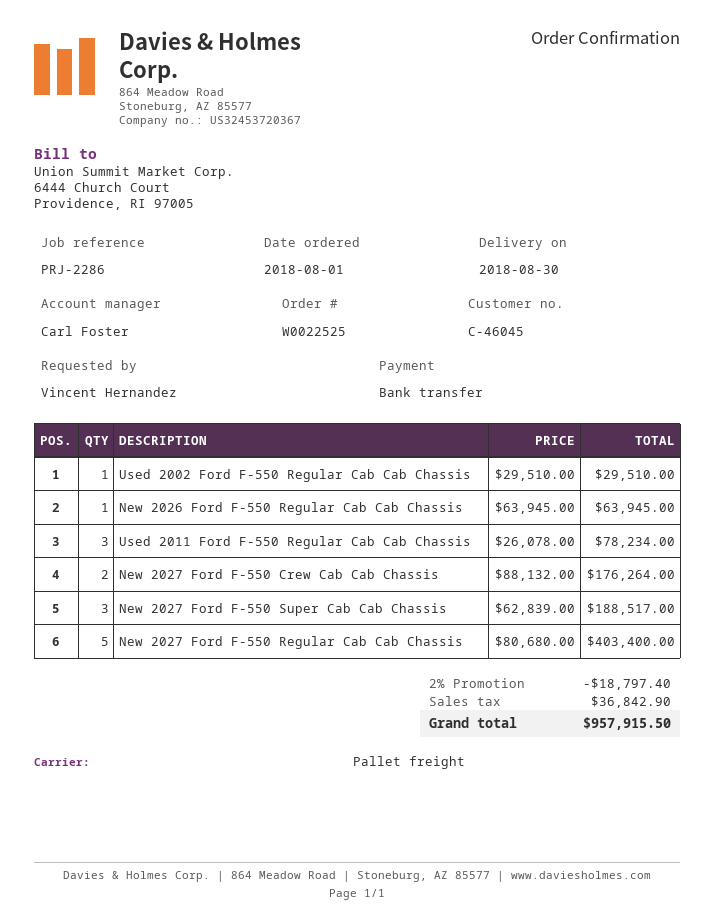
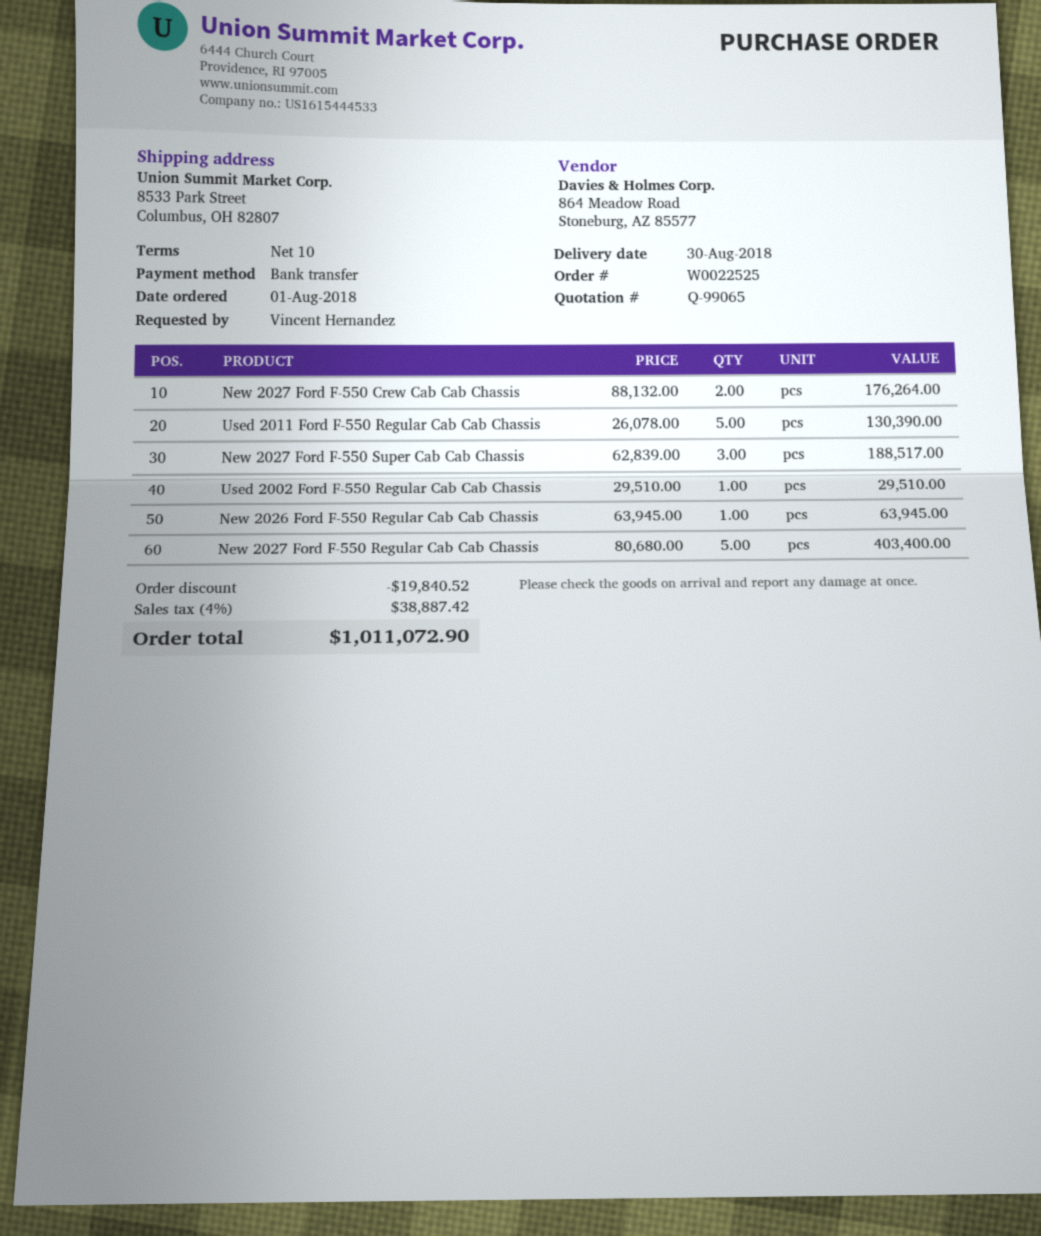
Used 2011 Ford F-550 Regular Cab Cab Chassis: 3 x 26078.00 = 78234.00 -> 5 x 26078.00 = 130390.00
discount: 18797.40 -> 19840.52
tax: 36842.90 -> 38887.42
total: 957915.50 -> 1011072.90

